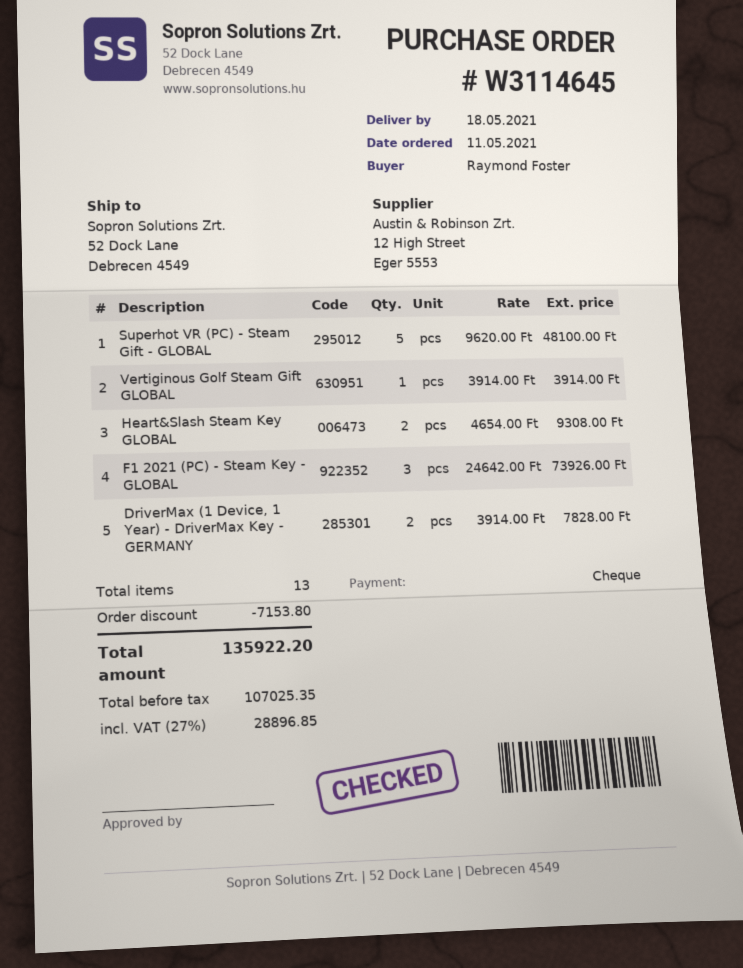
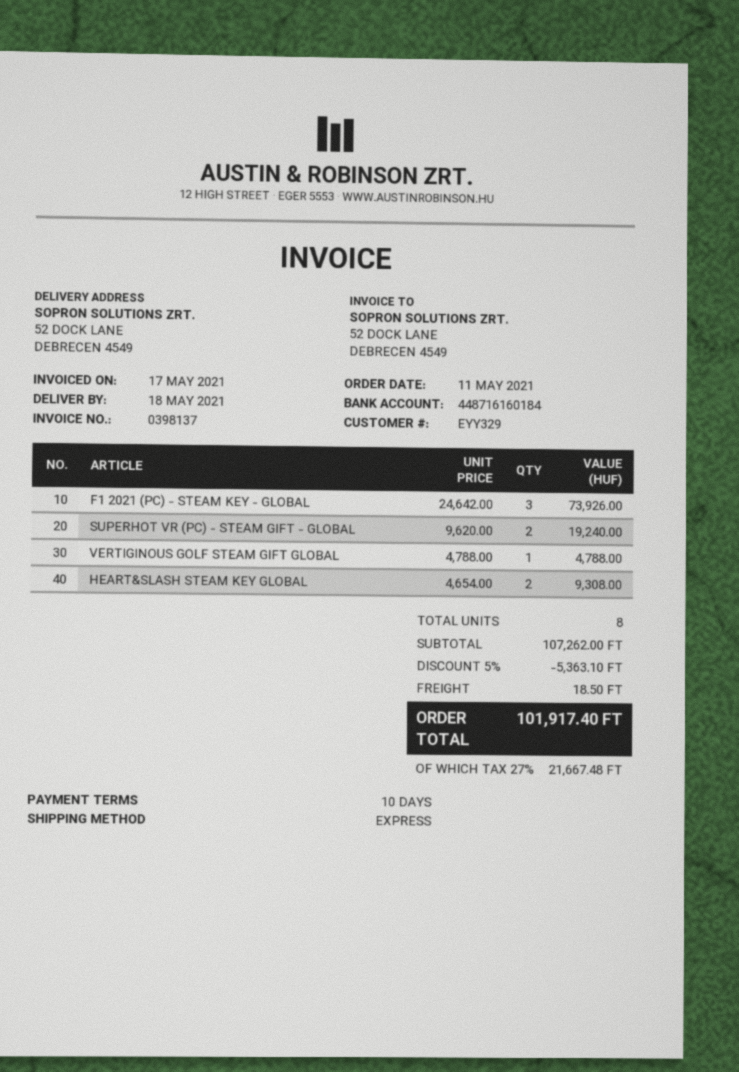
Superhot VR (PC) - Steam Gift - GLOBAL: 5 x 9620.00 = 48100.00 -> 2 x 9620.00 = 19240.00
Vertiginous Golf Steam Gift GLOBAL: 1 x 3914.00 = 3914.00 -> 1 x 4788.00 = 4788.00
DriverMax (1 Device, 1 Year) - DriverMax Key - GERMANY: 2 x 3914.00 = 7828.00 -> none
total quantity: 13 -> 8
discount: 7153.80 -> 5363.10
shipping: none -> 18.50
tax: 27% = 28896.85 -> 27% = 21667.48
total: 135922.20 -> 101917.40

